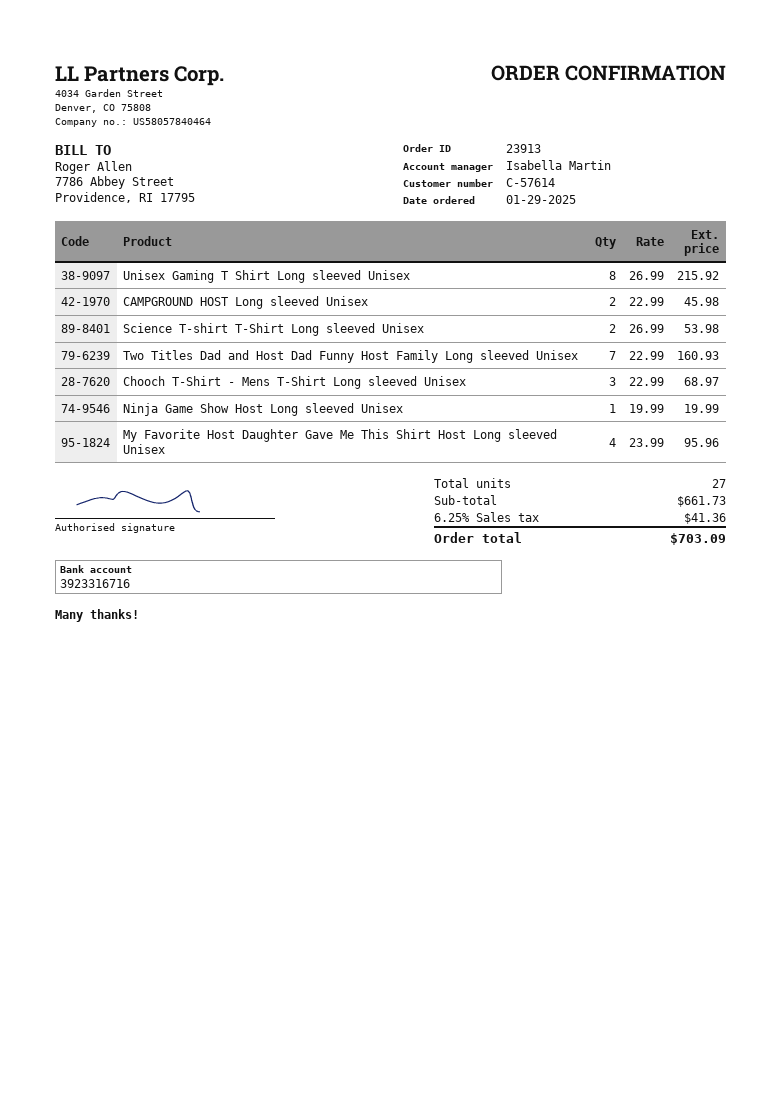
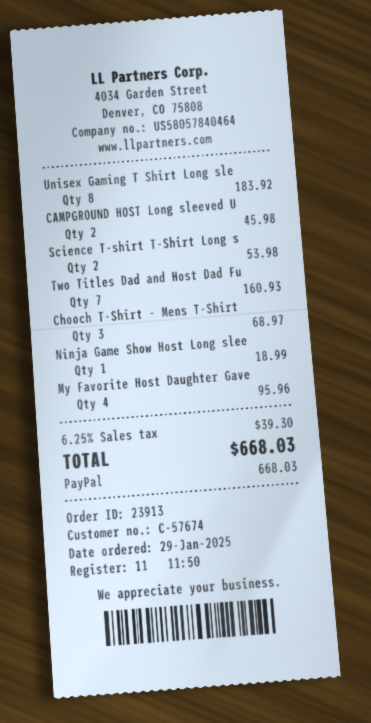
customer number: C-57614 -> C-57674
Unisex Gaming T Shirt Long sleeved Unisex: 8 for 215.92 -> 8 for 183.92
Ninja Game Show Host Long sleeved Unisex: 1 for 19.99 -> 1 for 18.99
tax: 6.25% = 41.36 -> 6.25% = 39.30
total: 703.09 -> 668.03

